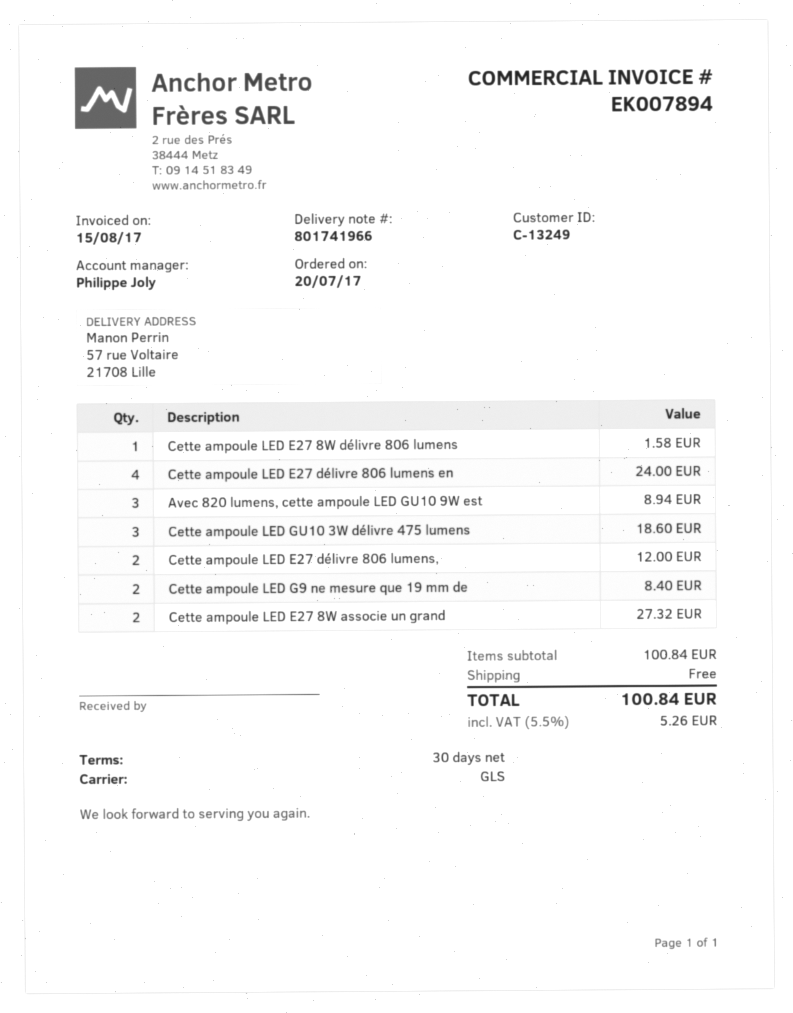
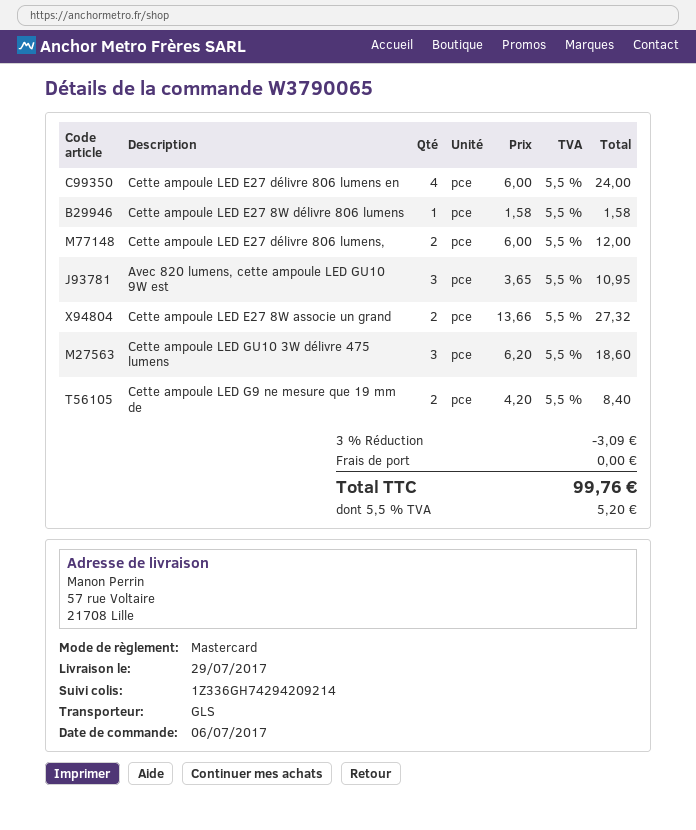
order date: 2017-07-20 -> 2017-07-06
Avec 820 lumens, cette ampoule LED GU10 9W est: 3 for 8.94 -> 3 for 10.95
discount: none -> 3% = 3.09
tax: 5.5% = 5.26 -> 5.5% = 5.20
total: 100.84 -> 99.76

